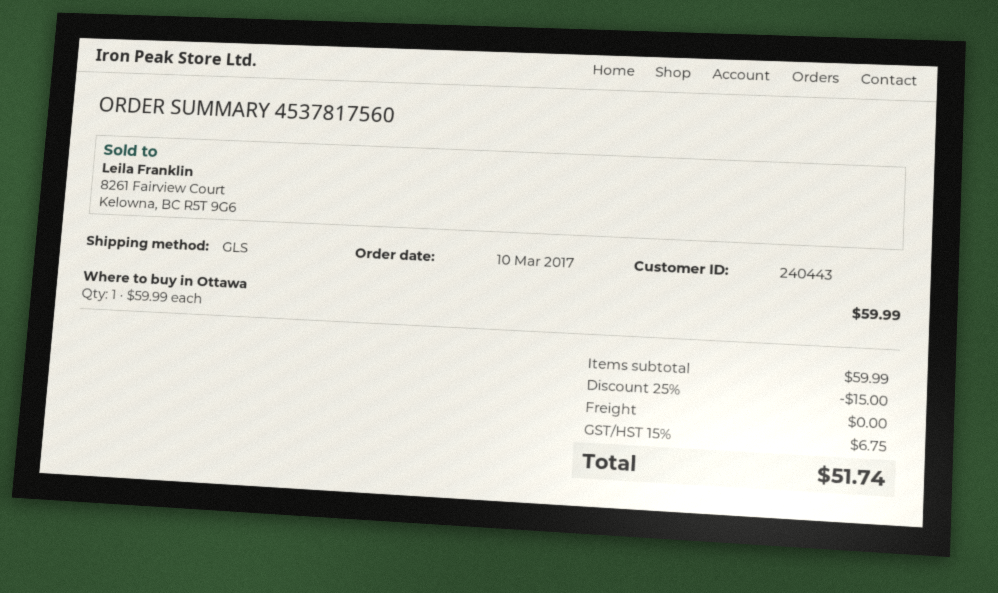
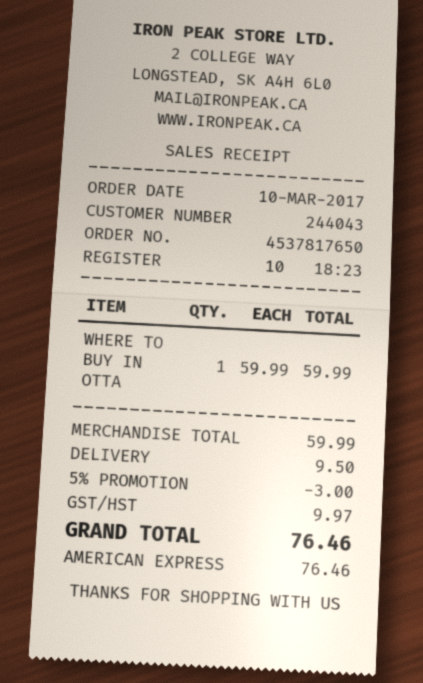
order number: 4537817560 -> 4537817650
customer number: 240443 -> 244043
discount: 25% = 15.00 -> 5% = 3.00
shipping: 0.00 -> 9.50
tax: 6.75 -> 9.97
total: 51.74 -> 76.46

